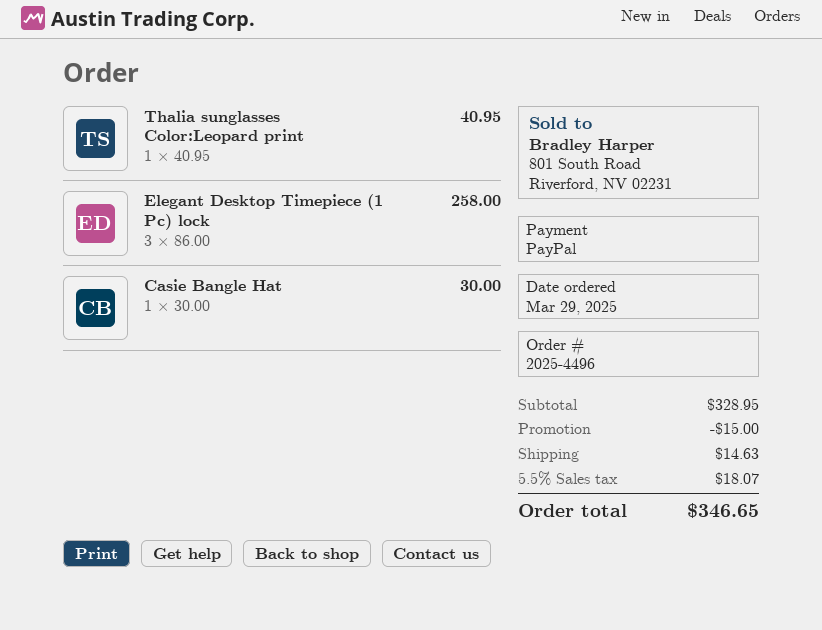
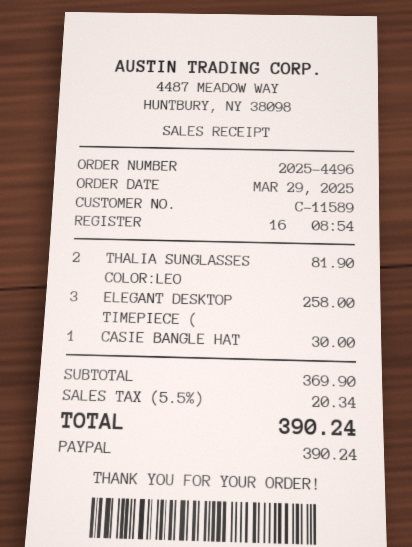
Thalia sunglasses Color:Leopard print: 1 for 40.95 -> 2 for 81.90
subtotal: 328.95 -> 369.90
discount: 15.00 -> none
shipping: 14.63 -> none
tax: 5.5% = 18.07 -> 5.5% = 20.34
total: 346.65 -> 390.24

